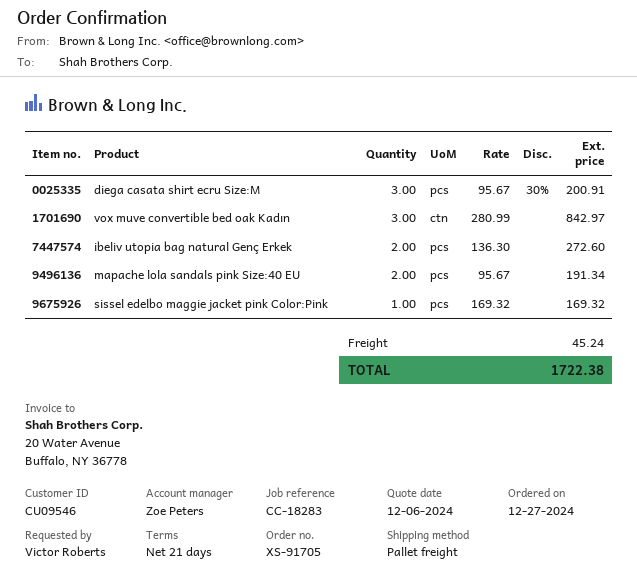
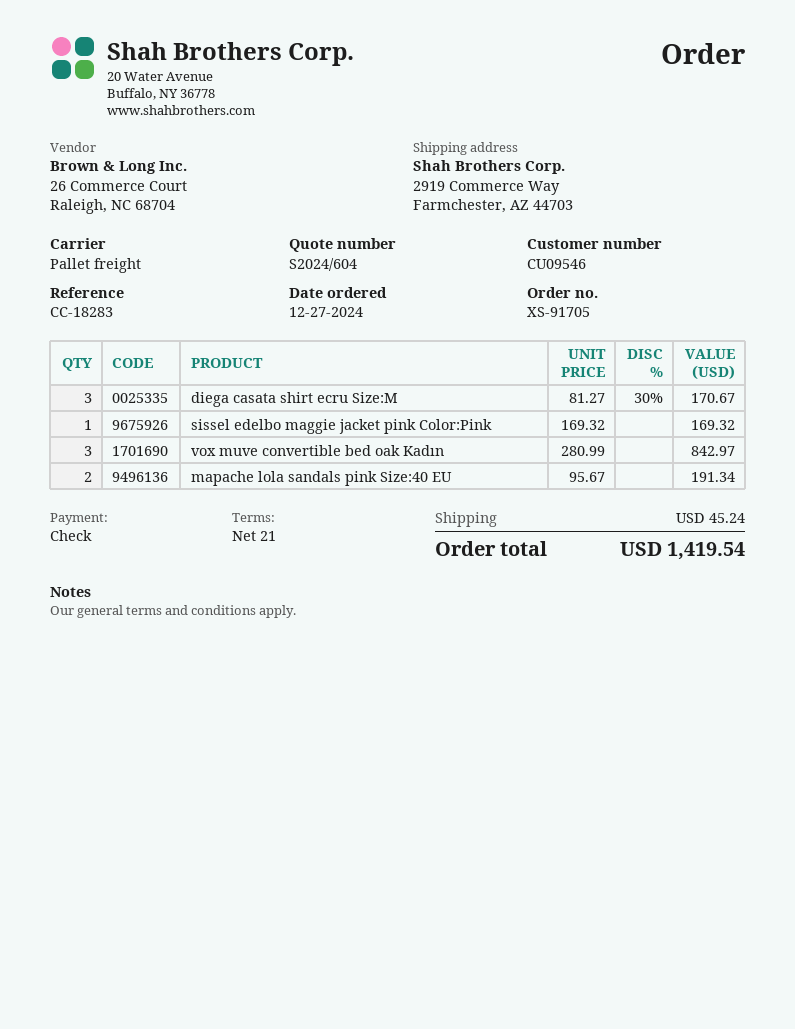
diega casata shirt ecru Size:M: 3 x 95.67 - 30% = 200.91 -> 3 x 81.27 - 30% = 170.67
ibeliv utopia bag natural Genç Erkek: 2 x 136.30 = 272.60 -> none
total: 1722.38 -> 1419.54

